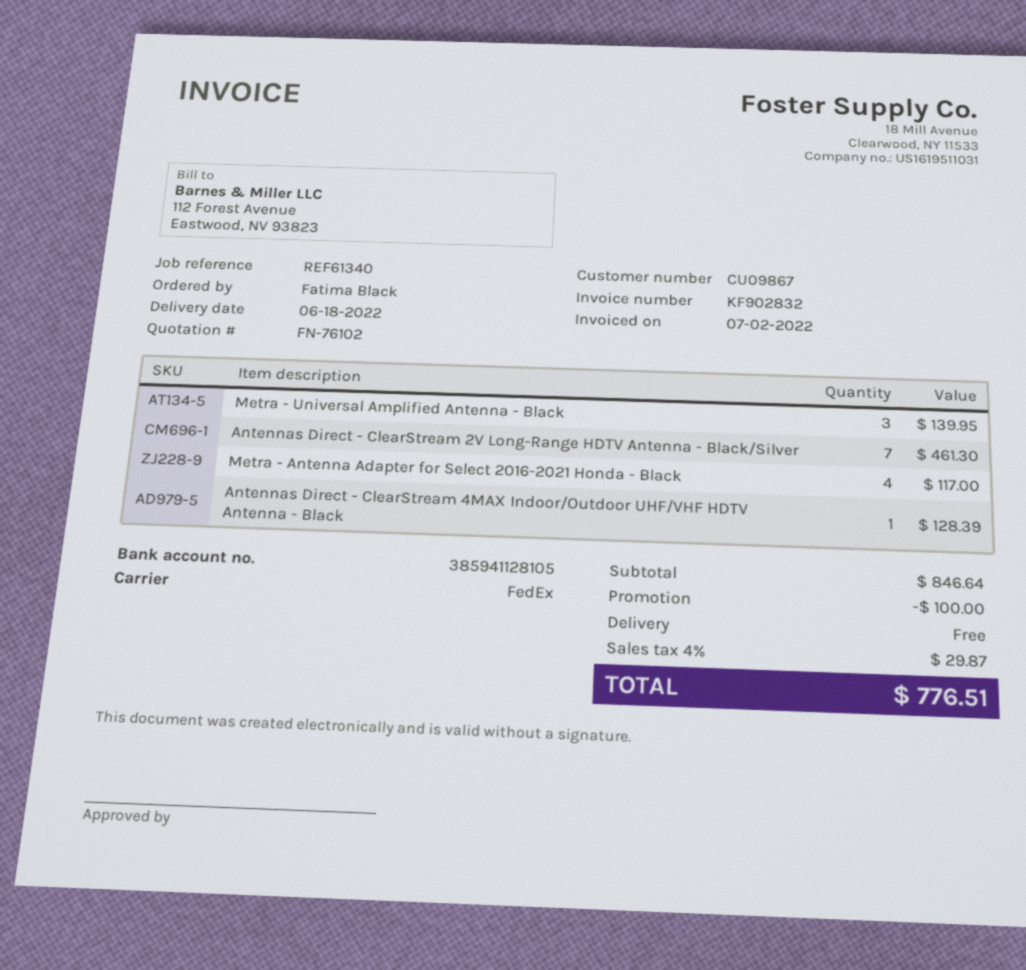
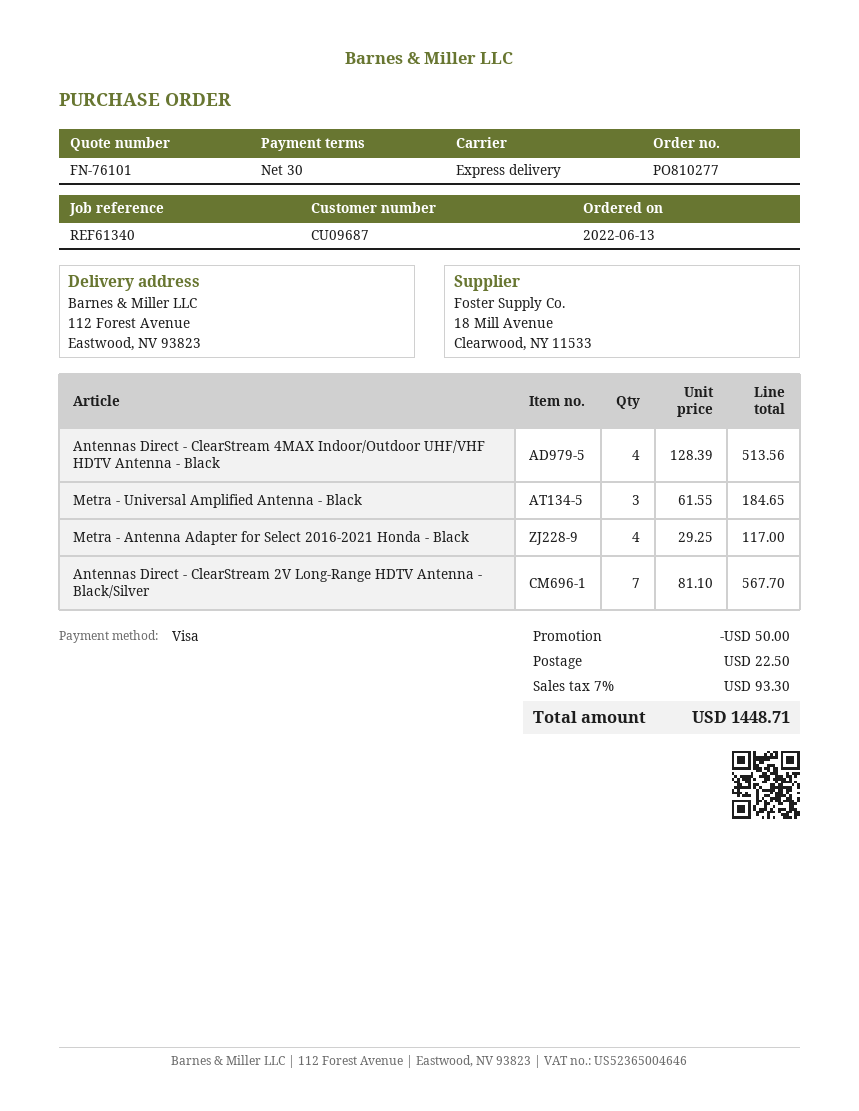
quote number: FN-76102 -> FN-76101
customer number: CU09867 -> CU09687
shipping method: FedEx -> express
Metra - Universal Amplified Antenna - Black: 3 for 139.95 -> 3 for 184.65
Antennas Direct - ClearStream 2V Long-Range HDTV Antenna - Black/Silver: 7 for 461.30 -> 7 for 567.70
Antennas Direct - ClearStream 4MAX Indoor/Outdoor UHF/VHF HDTV Antenna - Black: 1 for 128.39 -> 4 for 513.56
discount: 100.00 -> 50.00
shipping: 0.00 -> 22.50
tax: 4% = 29.87 -> 7% = 93.30
total: 776.51 -> 1448.71

